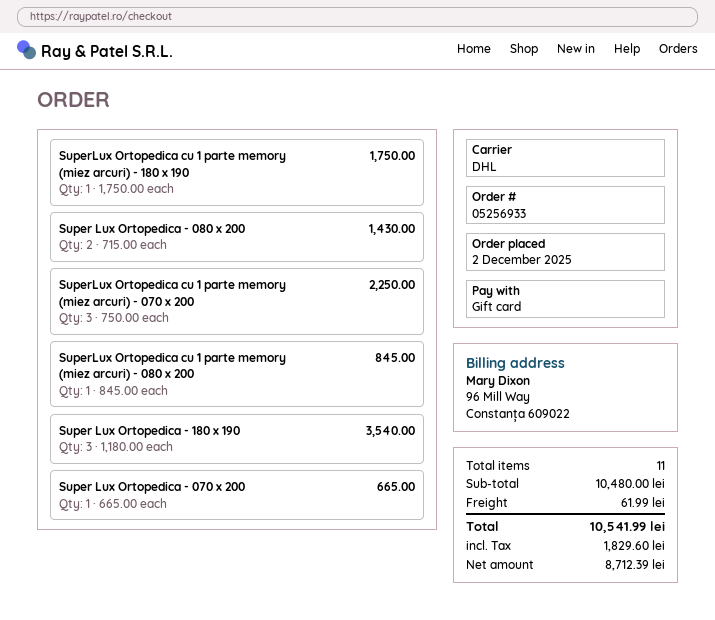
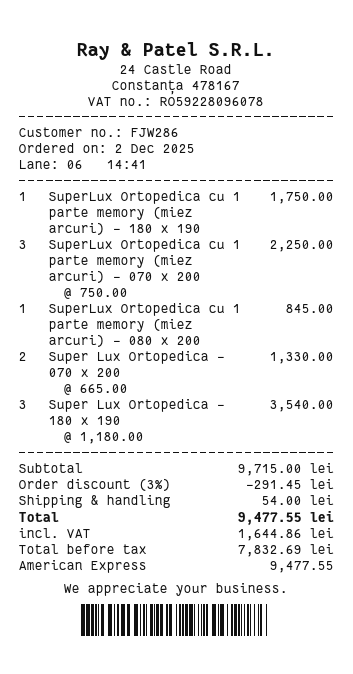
payment method: gift card -> American Express
Super Lux Ortopedica - 080 x 200: 2 x 715.00 = 1430.00 -> none
Super Lux Ortopedica - 070 x 200: 1 x 665.00 = 665.00 -> 2 x 665.00 = 1330.00
subtotal: 10480.00 -> 9715.00
discount: none -> 3% = 291.45
shipping: 61.99 -> 54.00
net: 8712.39 -> 7832.69
tax: 1829.60 -> 1644.86
total: 10541.99 -> 9477.55

